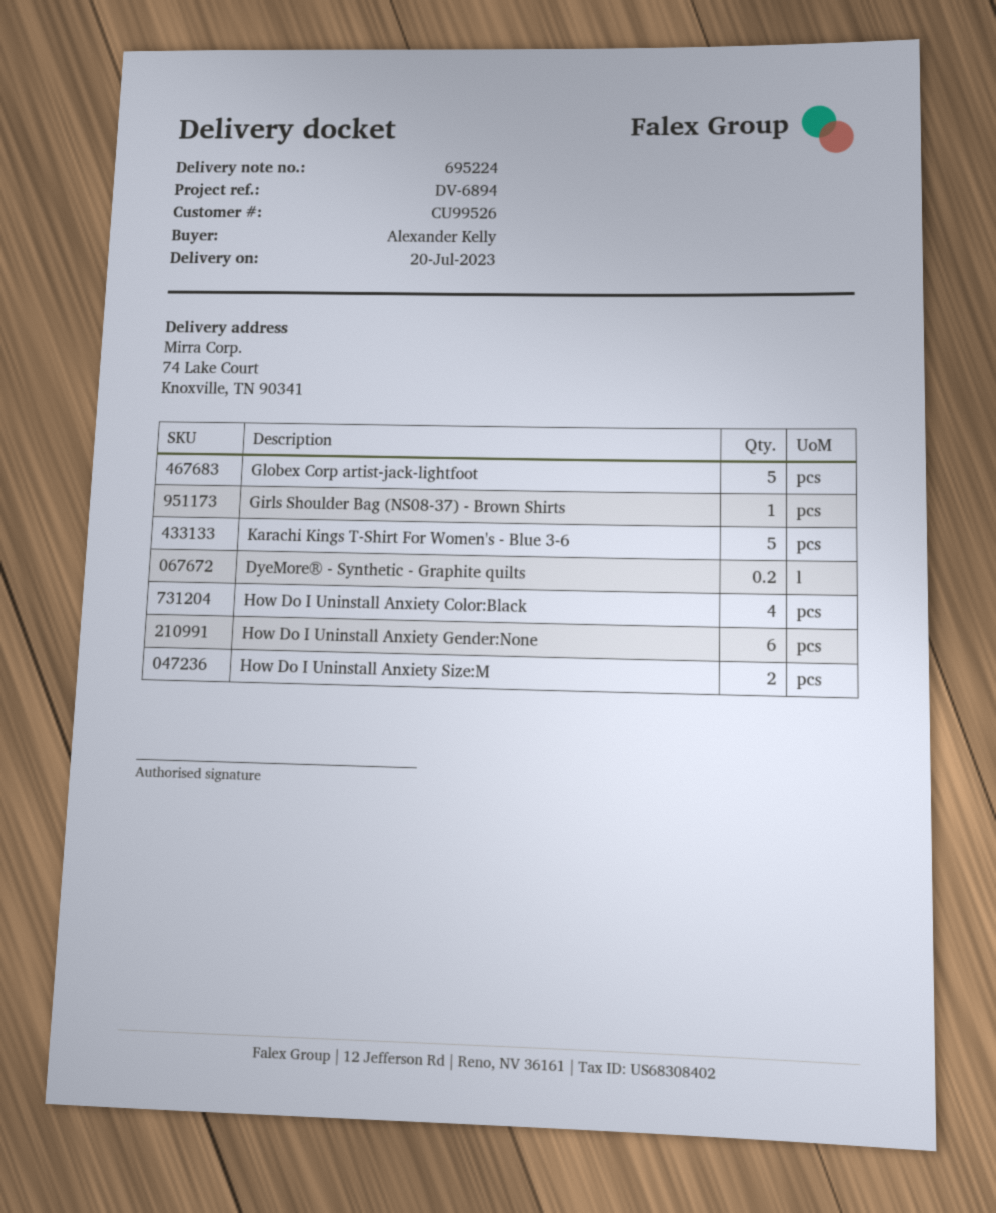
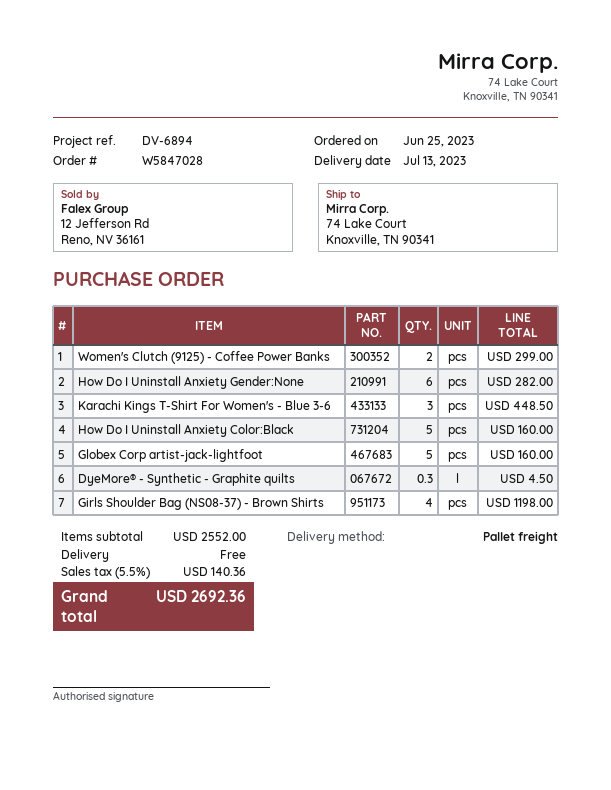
delivery date: 2023-07-20 -> 2023-07-13
Girls Shoulder Bag (NS08-37) - Brown Shirts: 1 -> 4
Karachi Kings T-Shirt For Women's - Blue 3-6: 5 -> 3
DyeMore® - Synthetic - Graphite quilts: 0.2 -> 0.3
How Do I Uninstall Anxiety Color:Black: 4 -> 5
How Do I Uninstall Anxiety Size:M: 2 -> none
Women's Clutch (9125) - Coffee Power Banks: none -> 2

